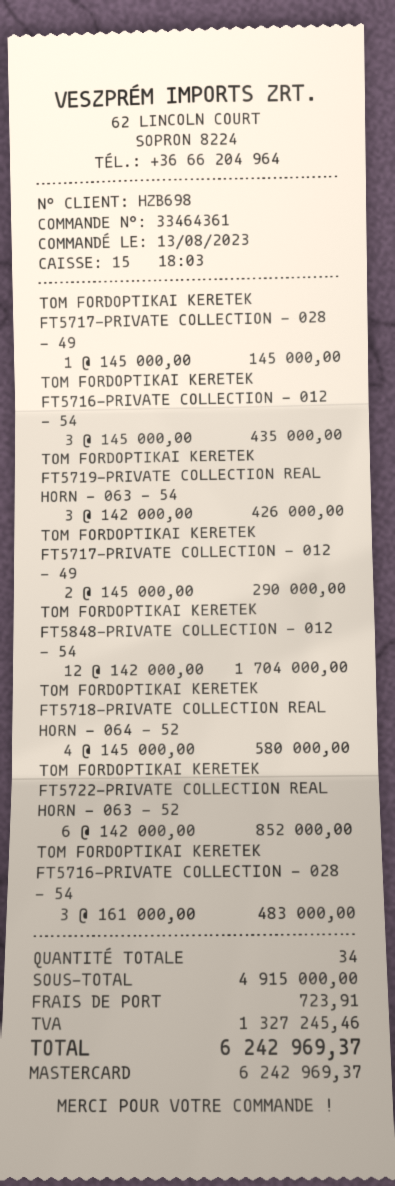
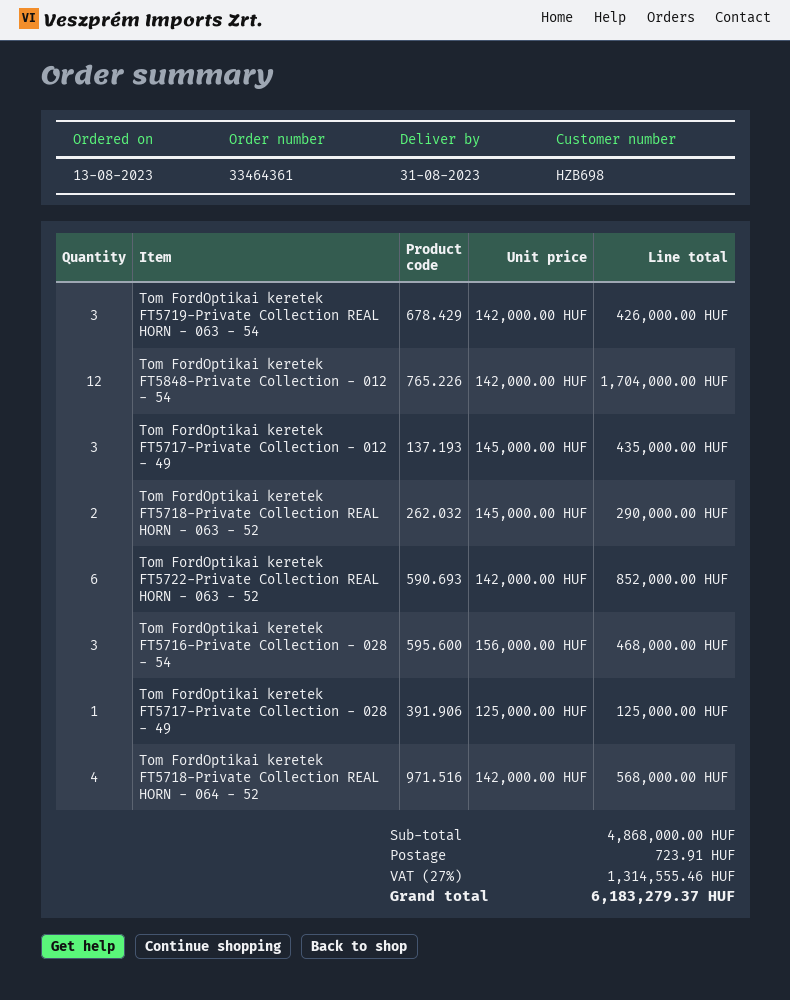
TOM FORDOPTIKAI KERETEK FT5717-PRIVATE COLLECTION - 028 - 49: 1 x 145000.00 = 145000.00 -> 1 x 125000.00 = 125000.00
TOM FORDOPTIKAI KERETEK FT5716-PRIVATE COLLECTION - 012 - 54: 3 x 145000.00 = 435000.00 -> none
TOM FORDOPTIKAI KERETEK FT5717-PRIVATE COLLECTION - 012 - 49: 2 x 145000.00 = 290000.00 -> 3 x 145000.00 = 435000.00
TOM FORDOPTIKAI KERETEK FT5718-PRIVATE COLLECTION REAL HORN - 064 - 52: 4 x 145000.00 = 580000.00 -> 4 x 142000.00 = 568000.00
TOM FORDOPTIKAI KERETEK FT5716-PRIVATE COLLECTION - 028 - 54: 3 x 161000.00 = 483000.00 -> 3 x 156000.00 = 468000.00
Tom FordOptikai keretek FT5718-Private Collection REAL HORN - 063 - 52: none -> 2 x 145000.00 = 290000.00
subtotal: 4915000.00 -> 4868000.00
tax: 1327245.46 -> 1314555.46
total: 6242969.37 -> 6183279.37

